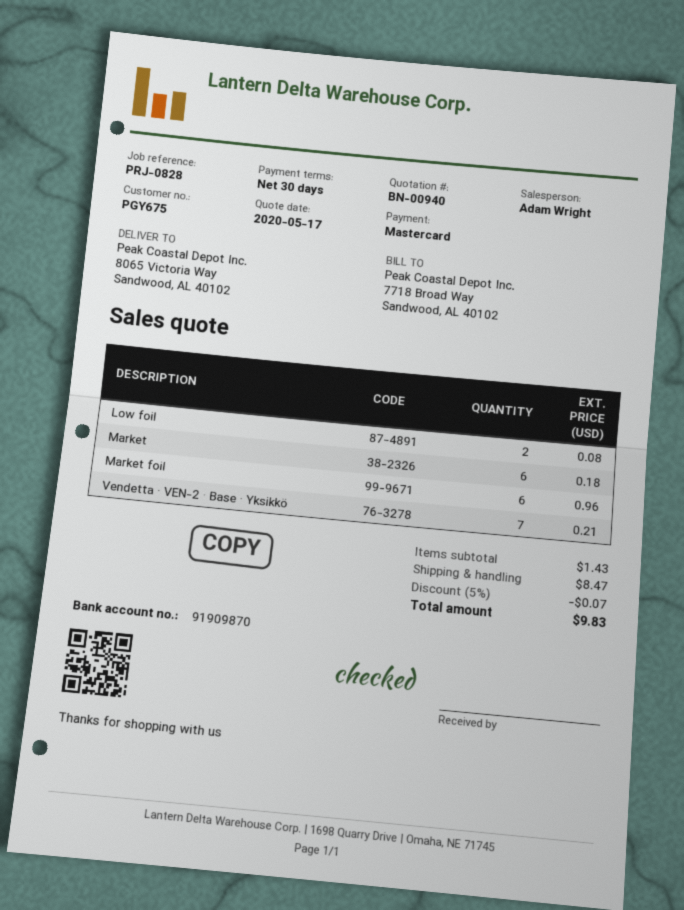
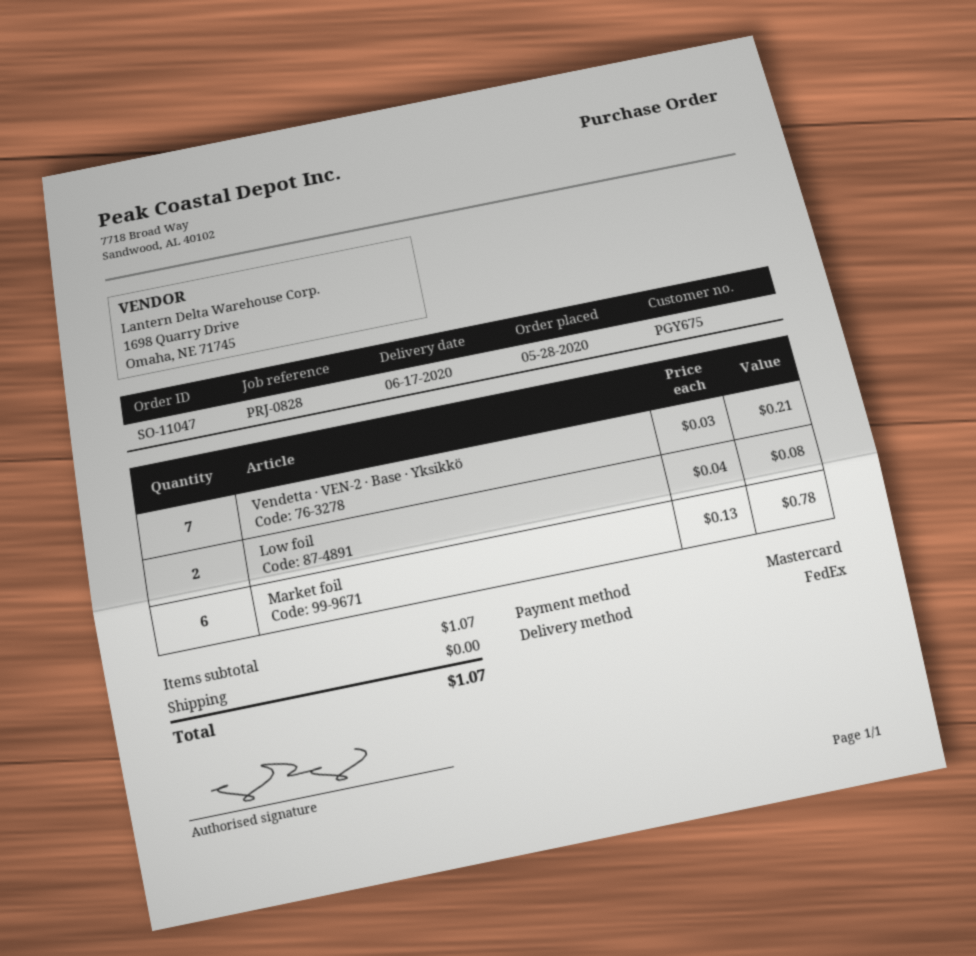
Market: 6 for 0.18 -> none
Market foil: 6 for 0.96 -> 6 for 0.78
subtotal: 1.43 -> 1.07
discount: 5% = 0.07 -> none
shipping: 8.47 -> 0.00
total: 9.83 -> 1.07

